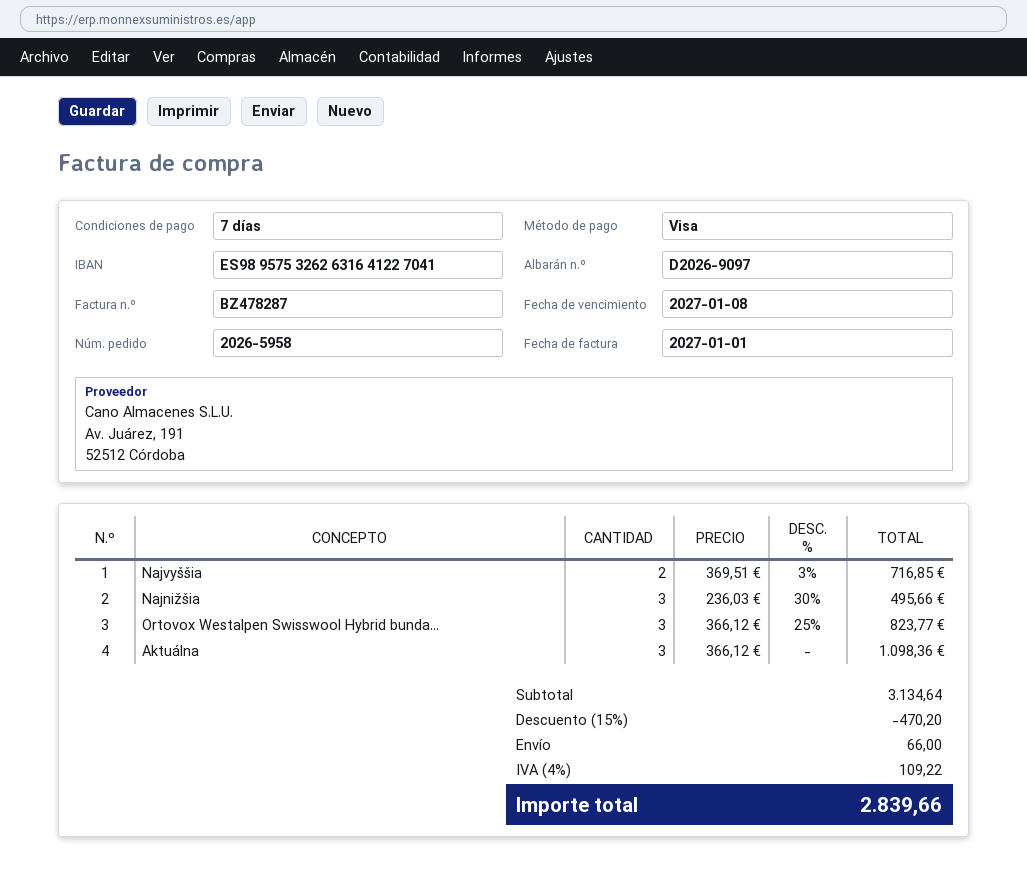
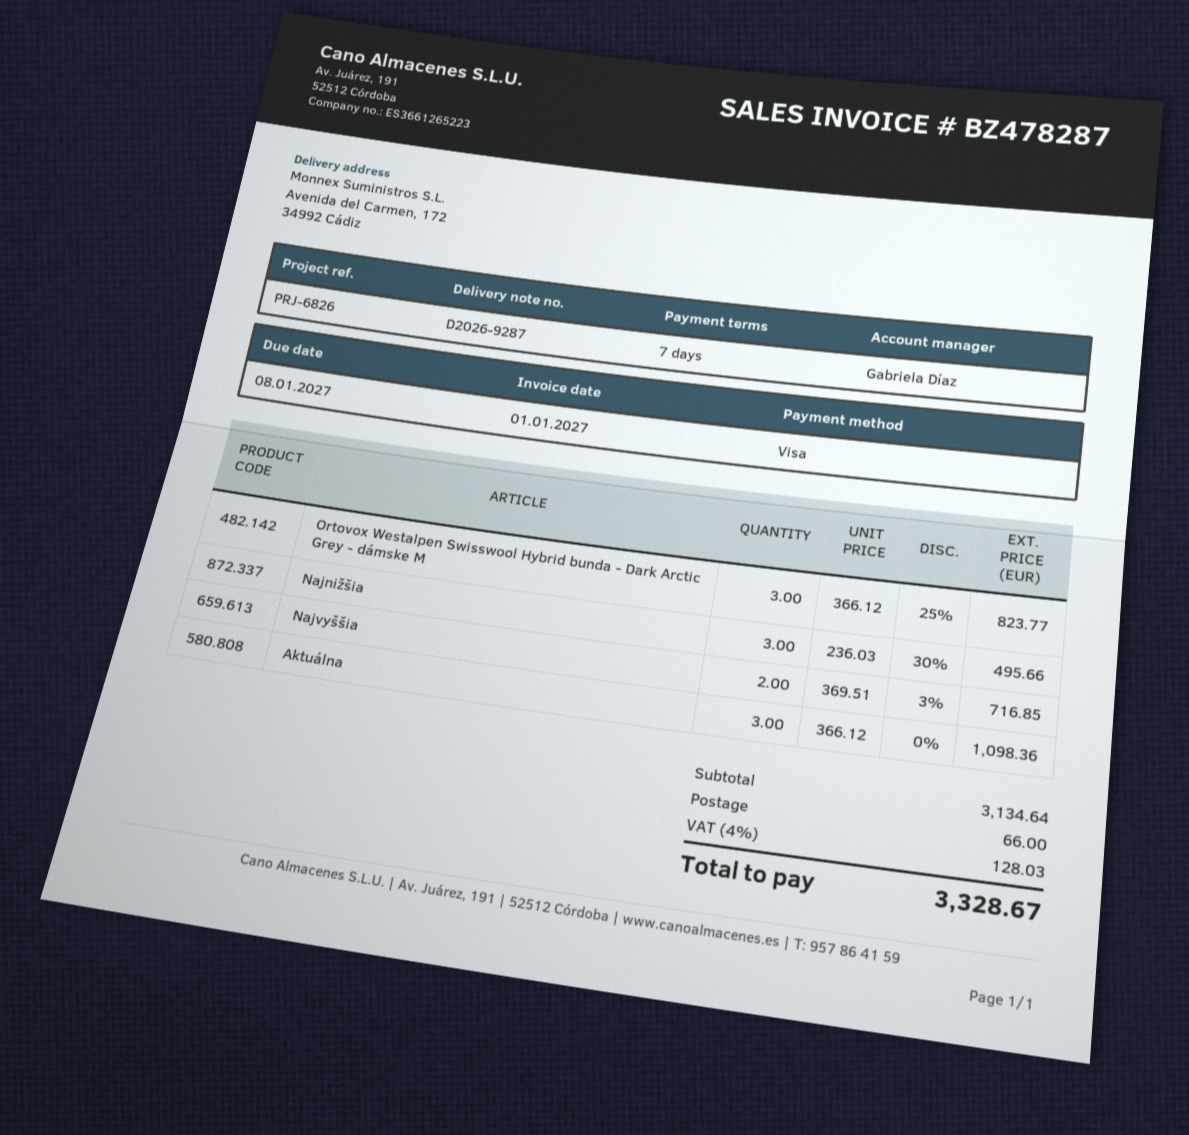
delivery note number: D2026-9097 -> D2026-9287
discount: 15% = 470.20 -> none
tax: 4% = 109.22 -> 4% = 128.03
total: 2839.66 -> 3328.67

